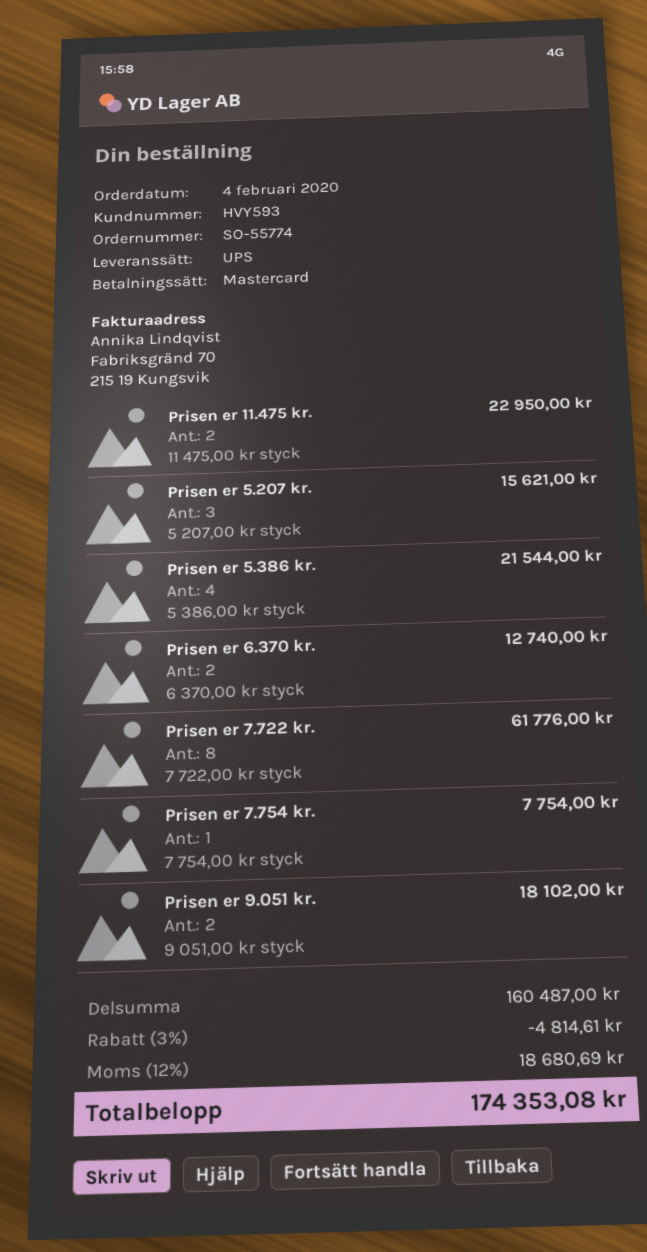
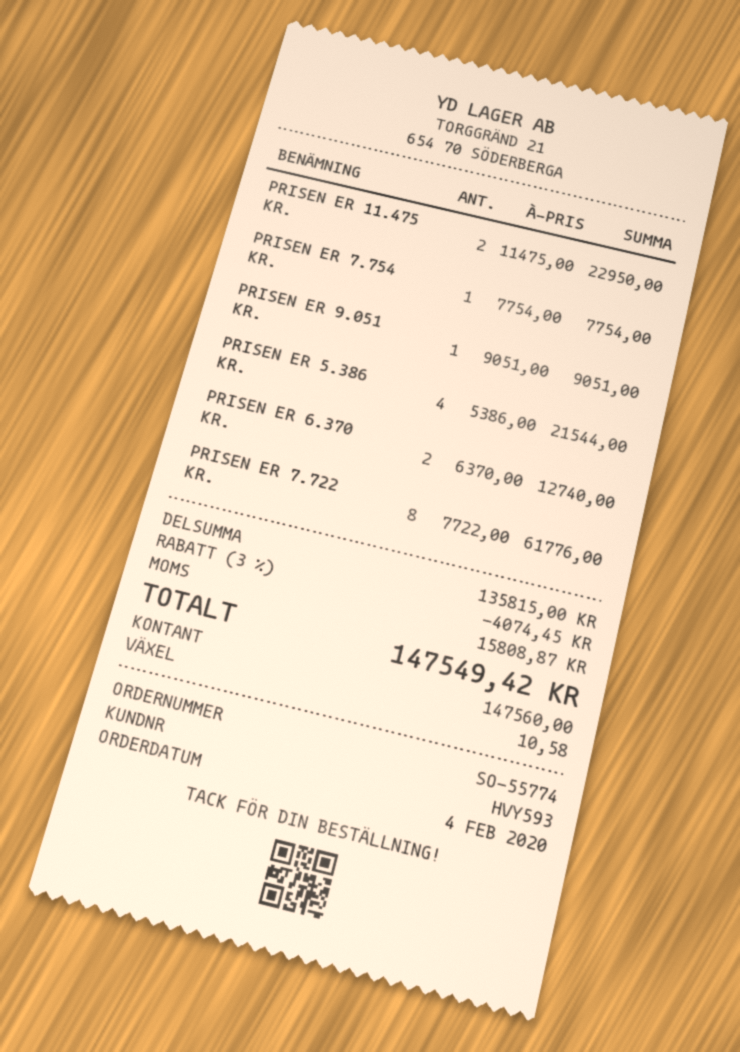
payment method: Mastercard -> cash
Prisen er 5.207 kr.: 3 x 5207.00 = 15621.00 -> none
Prisen er 9.051 kr.: 2 x 9051.00 = 18102.00 -> 1 x 9051.00 = 9051.00
subtotal: 160487.00 -> 135815.00
discount: 3% = 4814.61 -> 3% = 4074.45
tax: 18680.69 -> 15808.87
total: 174353.08 -> 147549.42

